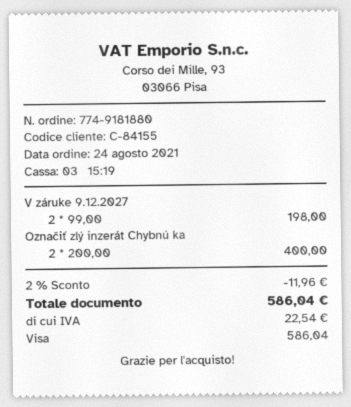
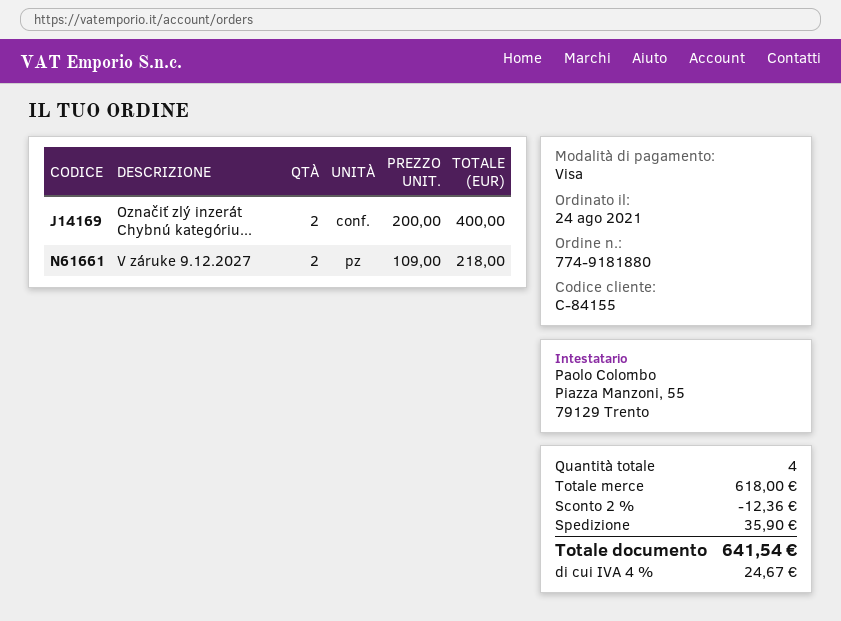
V záruke 9.12.2027: 2 x 99.00 = 198.00 -> 2 x 109.00 = 218.00
discount: 2% = 11.96 -> 2% = 12.36
shipping: none -> 35.90
tax: 22.54 -> 24.67
total: 586.04 -> 641.54

